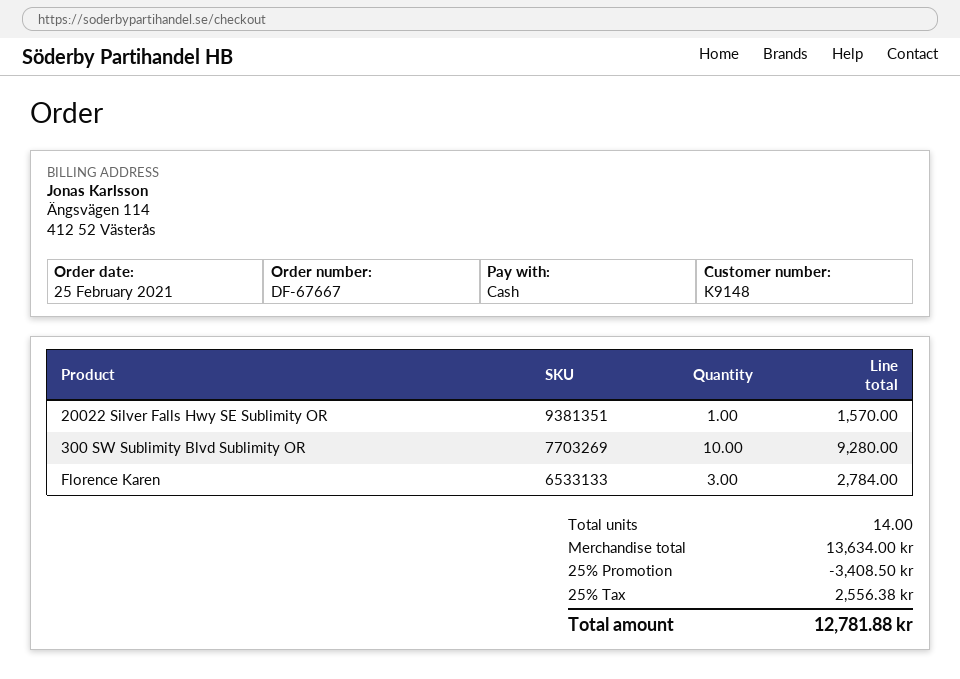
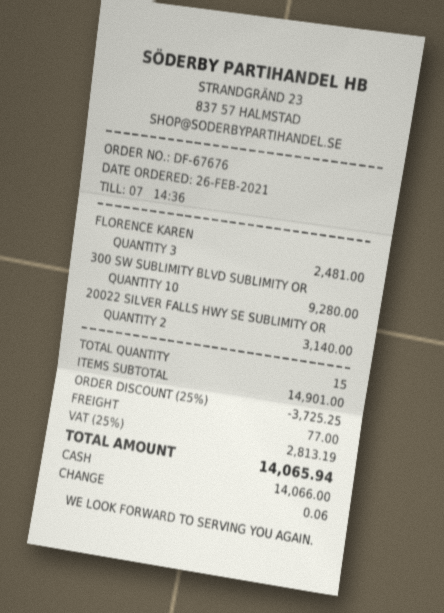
order number: DF-67667 -> DF-67676
order date: 2021-02-25 -> 2021-02-26
20022 Silver Falls Hwy SE Sublimity OR: 1 for 1570.00 -> 2 for 3140.00
Florence Karen: 3 for 2784.00 -> 3 for 2481.00
total quantity: 14 -> 15
subtotal: 13634.00 -> 14901.00
discount: 25% = 3408.50 -> 25% = 3725.25
shipping: none -> 77.00
tax: 25% = 2556.38 -> 25% = 2813.19
total: 12781.88 -> 14065.94

